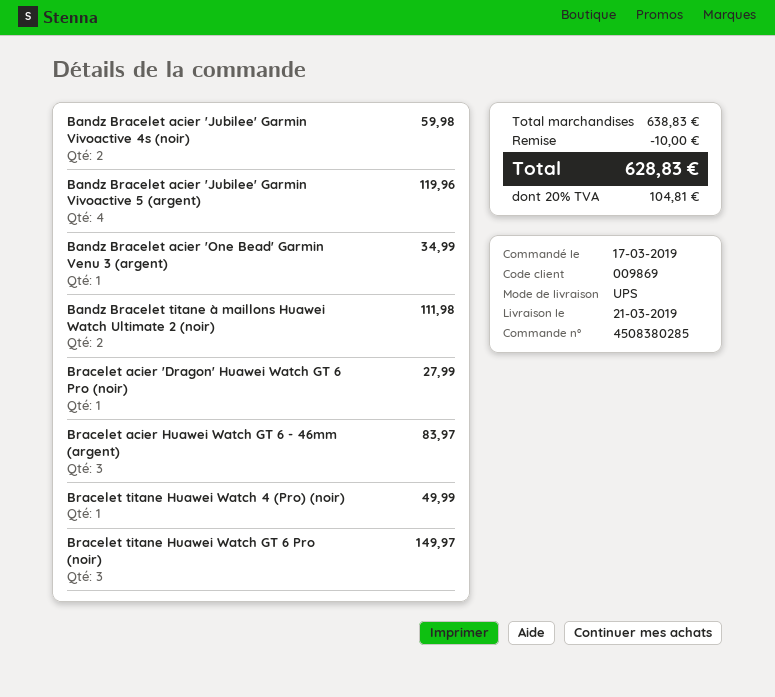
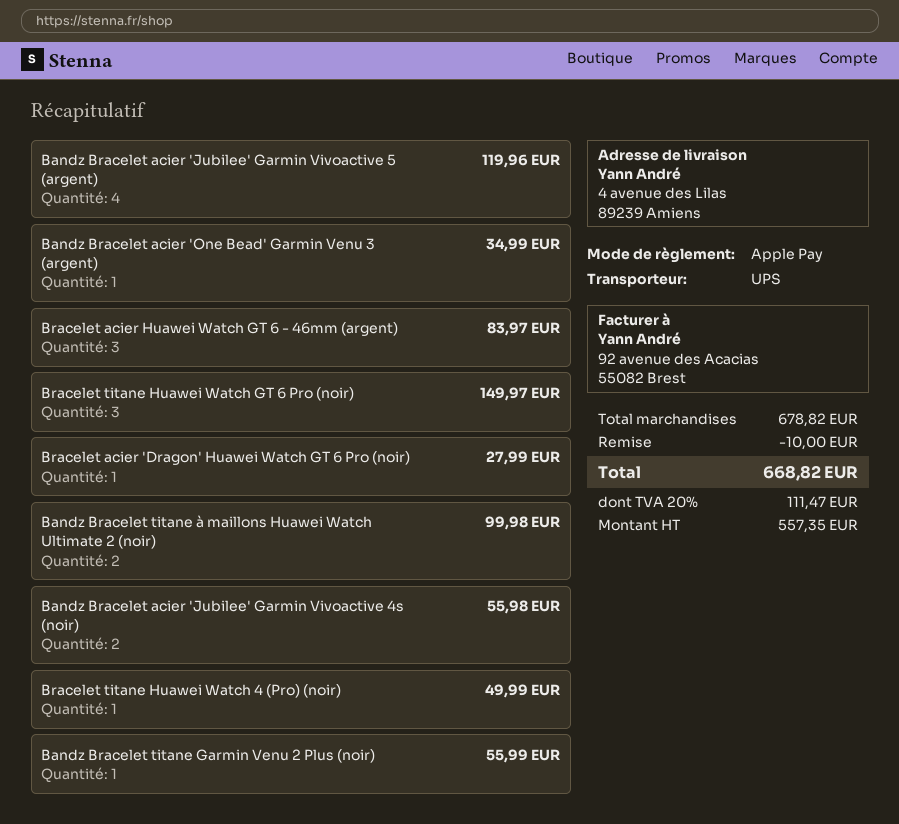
Bandz Bracelet acier 'Jubilee' Garmin Vivoactive 4s (noir): 2 for 59.98 -> 2 for 55.98
Bandz Bracelet titane à maillons Huawei Watch Ultimate 2 (noir): 2 for 111.98 -> 2 for 99.98
Bandz Bracelet titane Garmin Venu 2 Plus (noir): none -> 1 for 55.99
subtotal: 638.83 -> 678.82
tax: 20% = 104.81 -> 20% = 111.47
total: 628.83 -> 668.82

